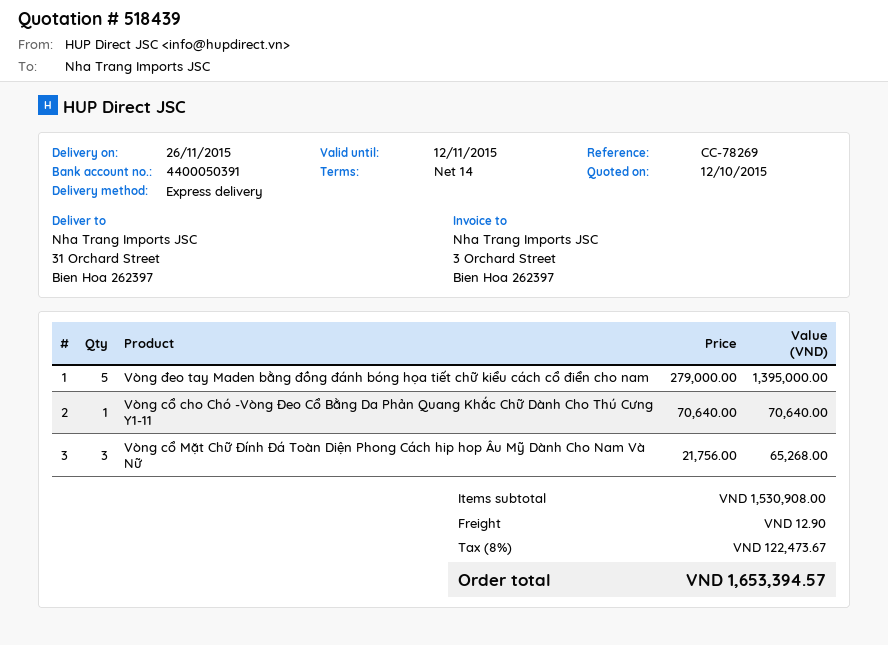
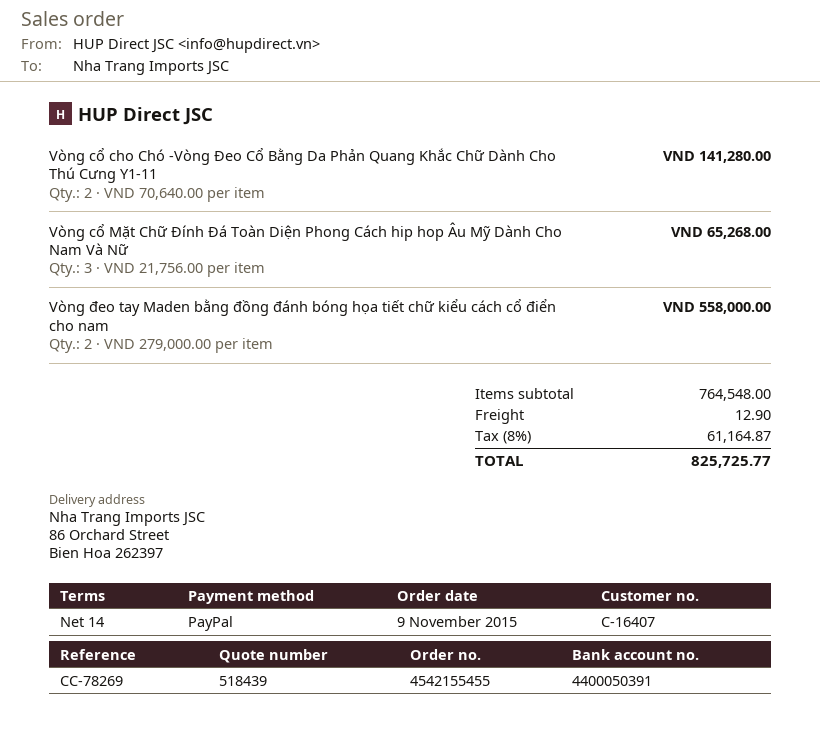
ship to: 31 Orchard Street, Bien Hoa 262397 -> 86 Orchard Street, Bien Hoa 262397
Vòng đeo tay Maden bằng đồng đánh bóng họa tiết chữ kiểu cách cổ điển cho nam: 5 x 279000.00 = 1395000.00 -> 2 x 279000.00 = 558000.00
Vòng cổ cho Chó -Vòng Đeo Cổ Bằng Da Phản Quang Khắc Chữ Dành Cho Thú Cưng Y1-11: 1 x 70640.00 = 70640.00 -> 2 x 70640.00 = 141280.00
subtotal: 1530908.00 -> 764548.00
tax: 8% = 122473.67 -> 8% = 61164.87
total: 1653394.57 -> 825725.77

